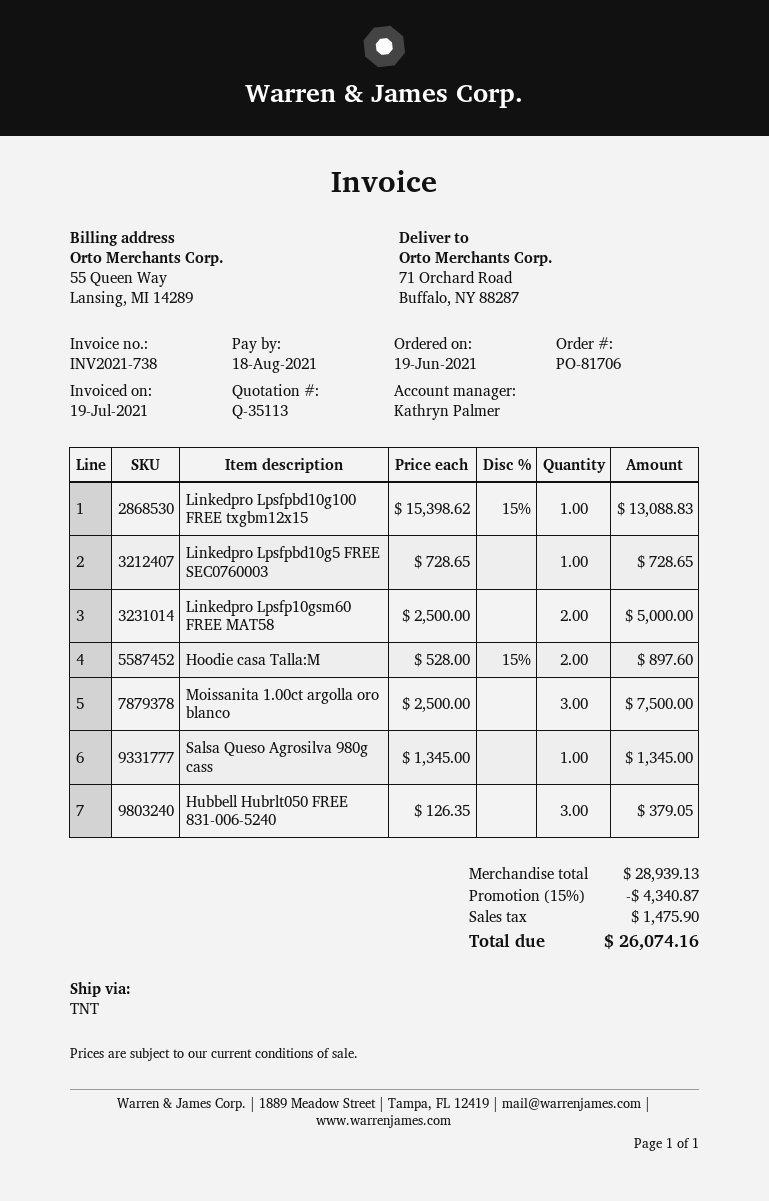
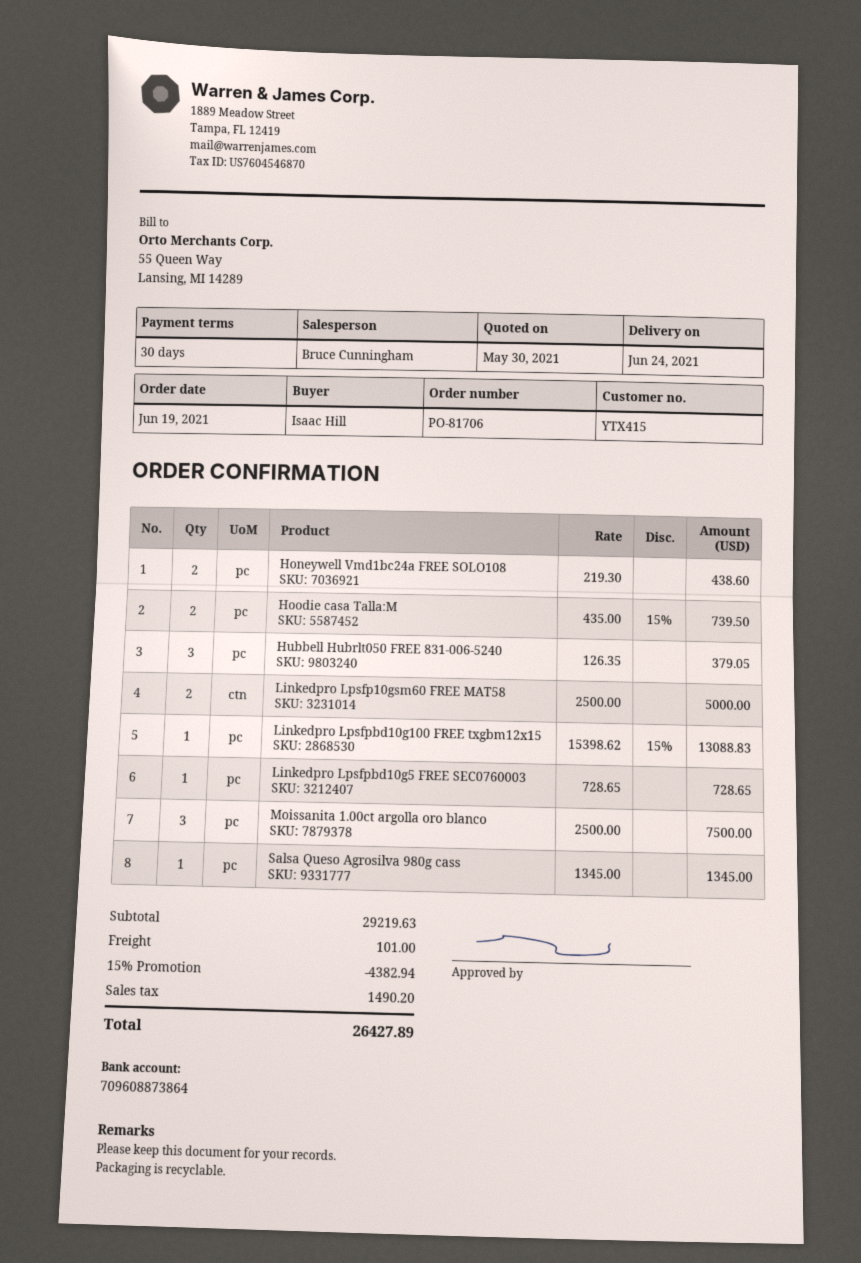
sales rep: Kathryn Palmer -> Bruce Cunningham
Hoodie casa Talla:M: 2 x 528.00 - 15% = 897.60 -> 2 x 435.00 - 15% = 739.50
Honeywell Vmd1bc24a FREE SOLO108: none -> 2 x 219.30 = 438.60
subtotal: 28939.13 -> 29219.63
discount: 15% = 4340.87 -> 15% = 4382.94
shipping: none -> 101.00
tax: 1475.90 -> 1490.20
total: 26074.16 -> 26427.89

